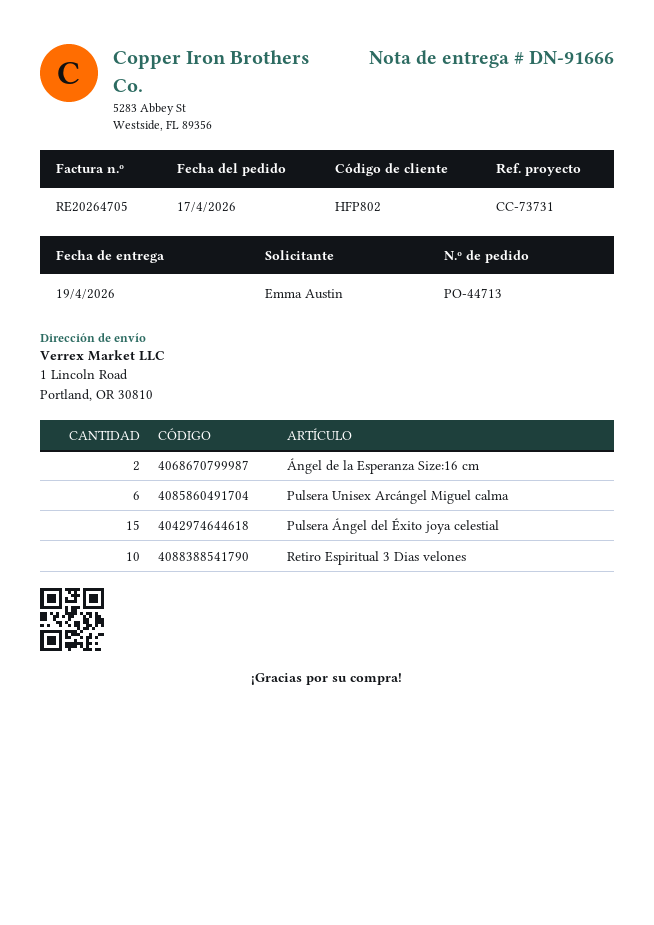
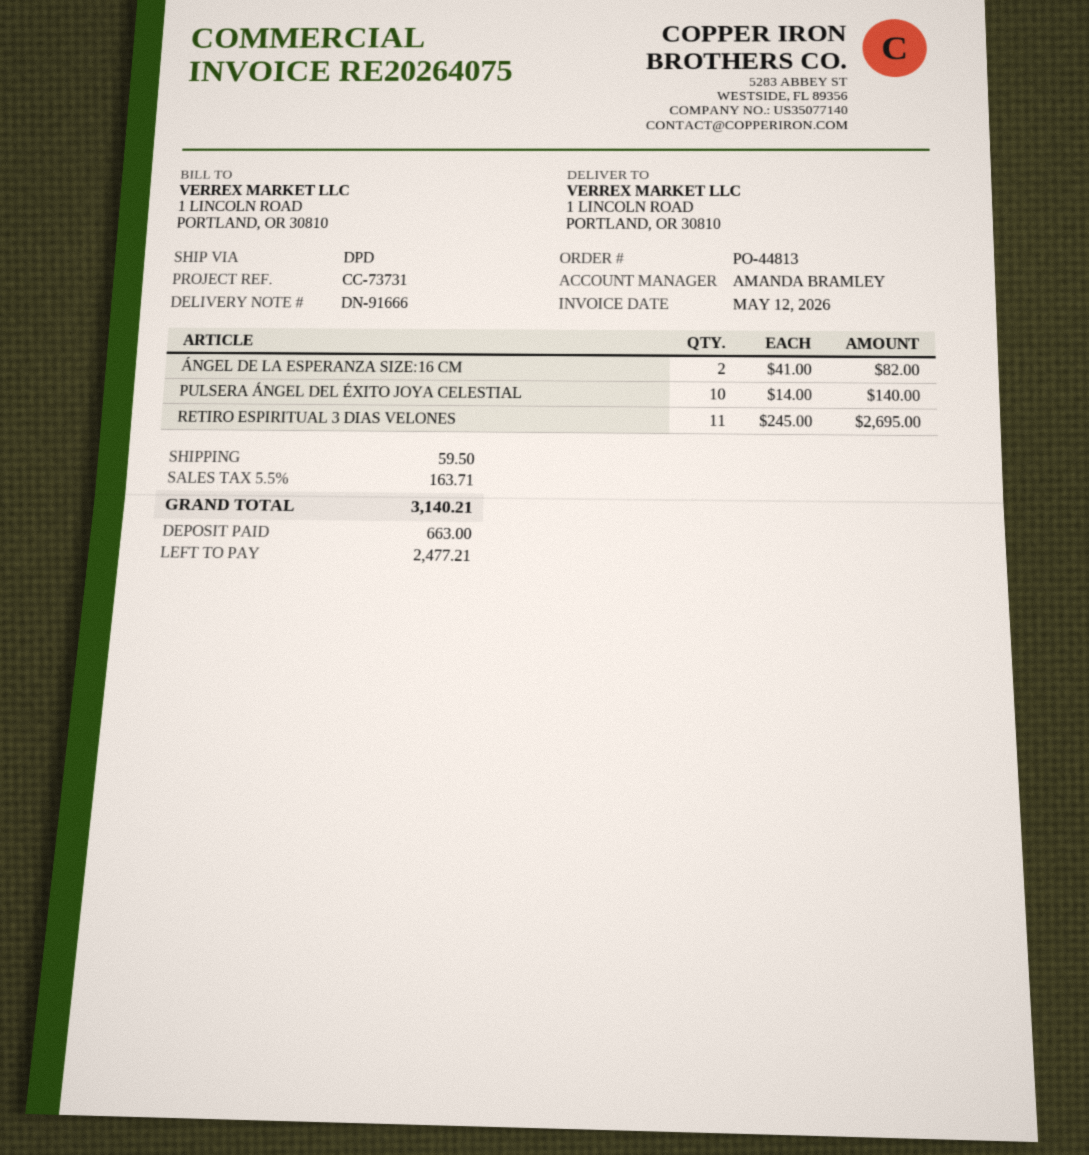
order number: PO-44713 -> PO-44813
invoice number: RE20264705 -> RE20264075
Pulsera Unisex Arcángel Miguel calma: 6 -> none
Pulsera Ángel del Éxito joya celestial: 15 -> 10
Retiro Espiritual 3 Dias velones: 10 -> 11

